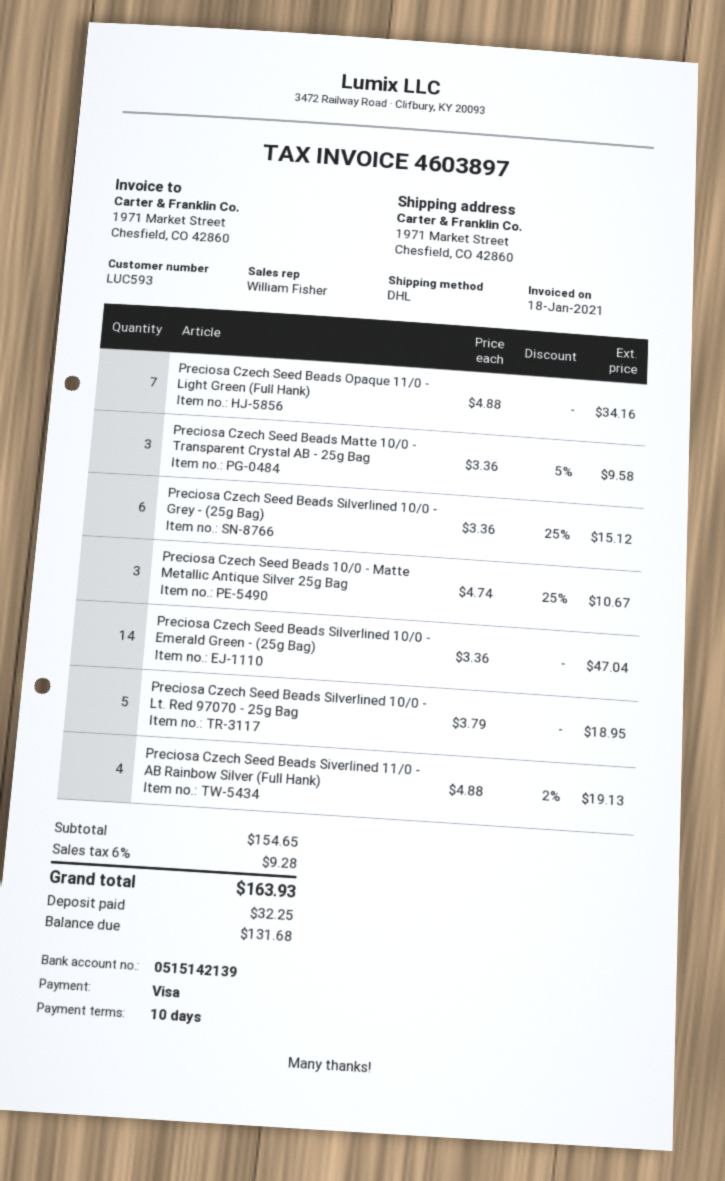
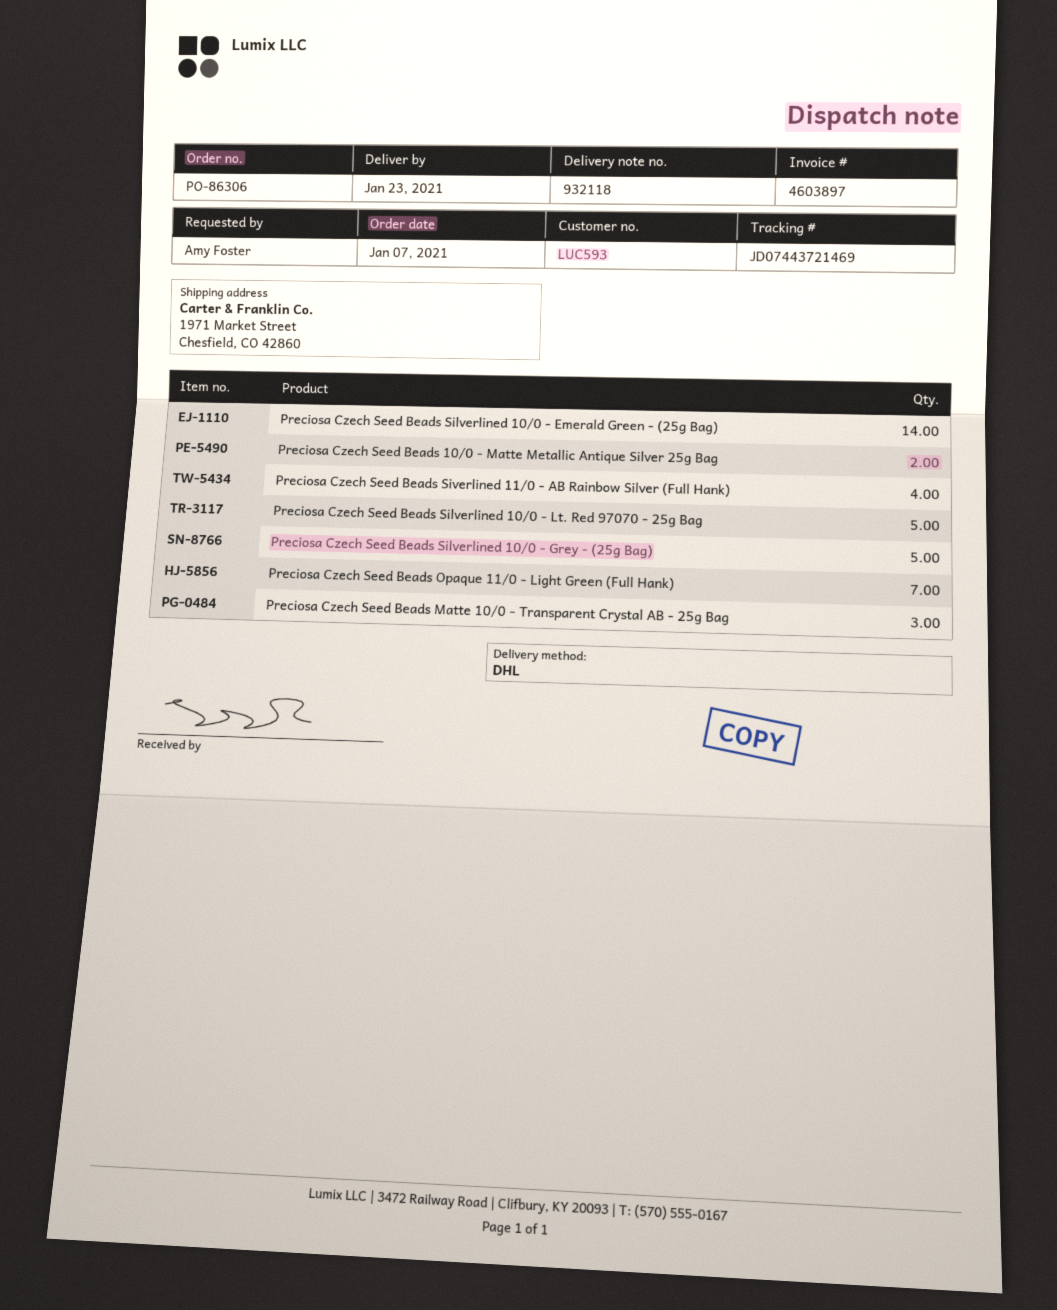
Preciosa Czech Seed Beads Silverlined 10/0 - Grey - (25g Bag): 6 -> 5
Preciosa Czech Seed Beads 10/0 - Matte Metallic Antique Silver 25g Bag: 3 -> 2

